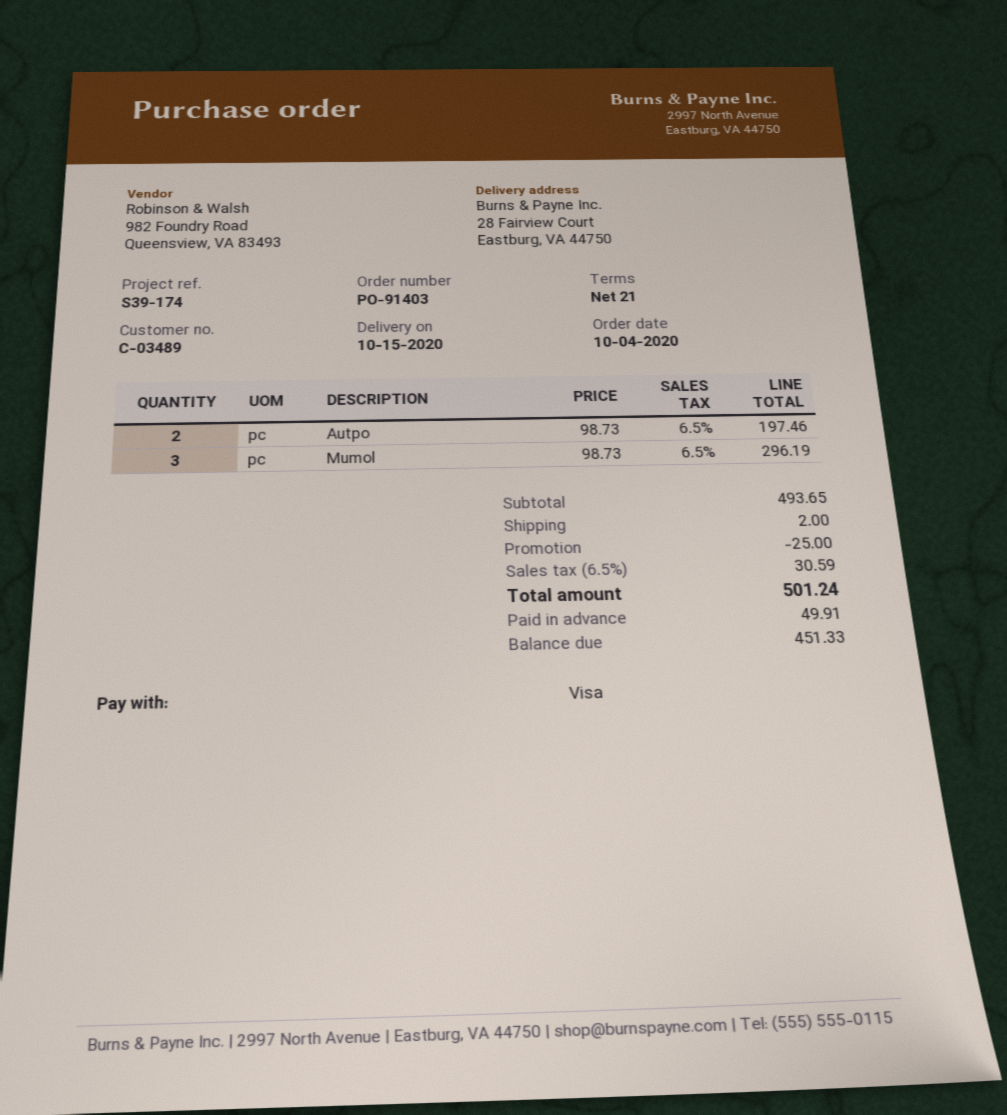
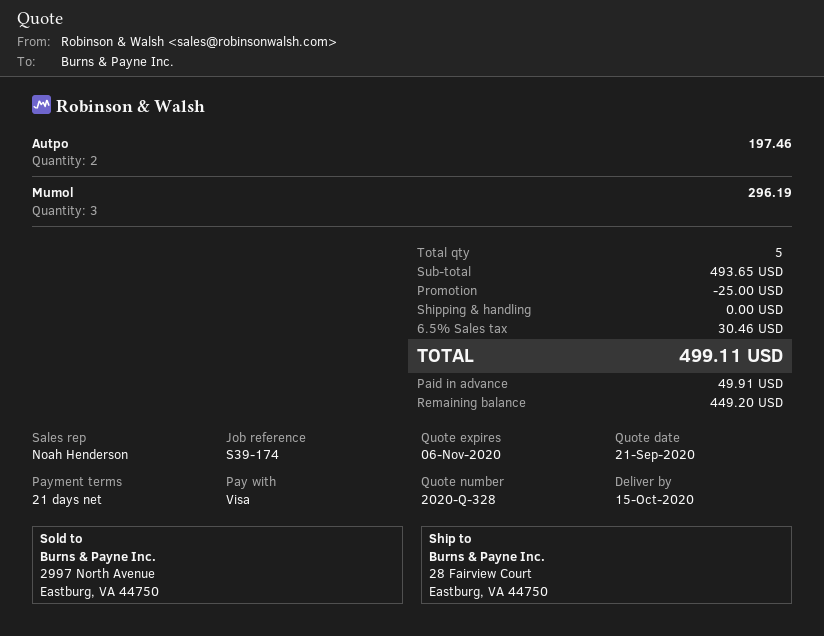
shipping: 2.00 -> 0.00
tax: 6.5% = 30.59 -> 6.5% = 30.46
total: 501.24 -> 499.11
balance: 451.33 -> 449.20

